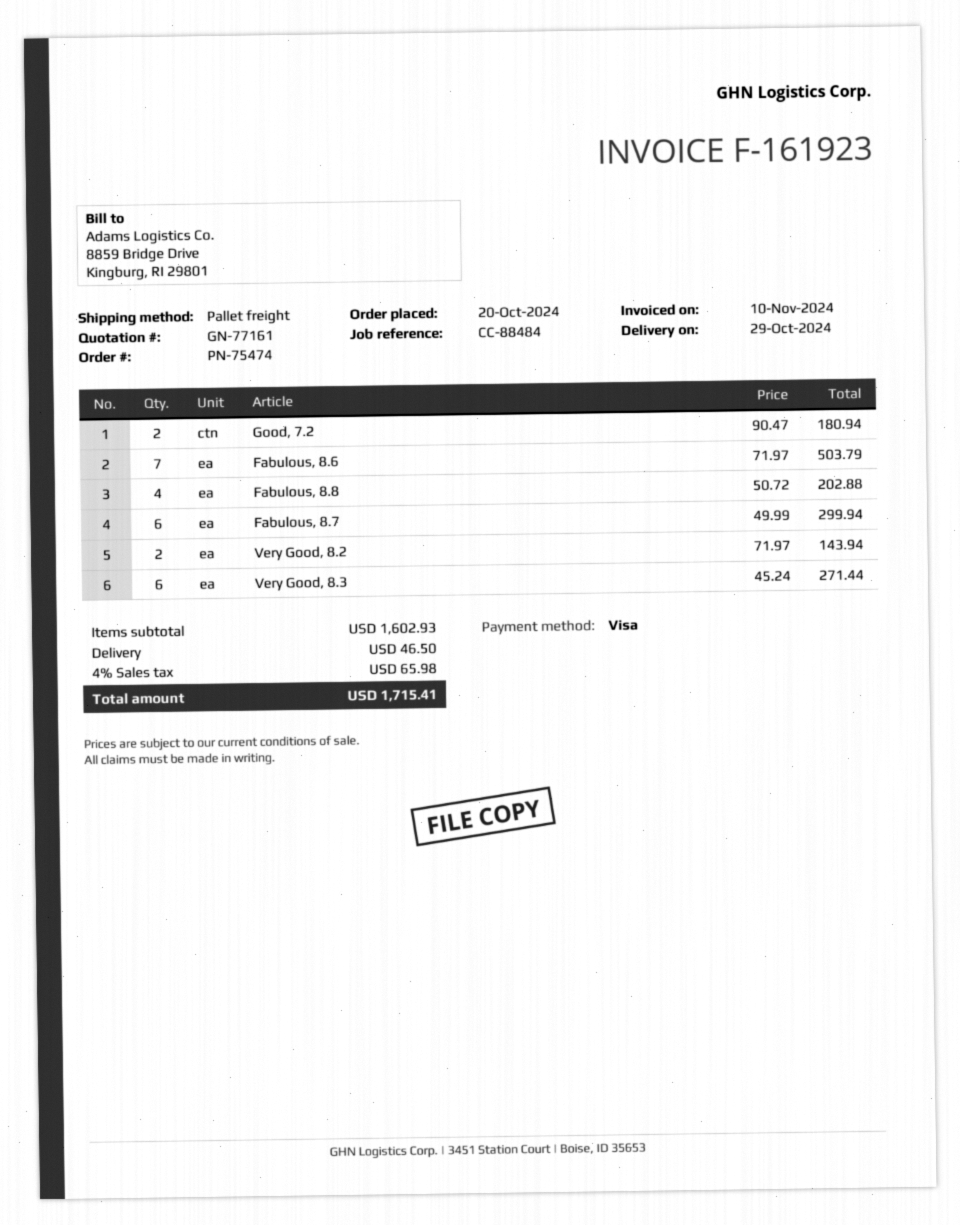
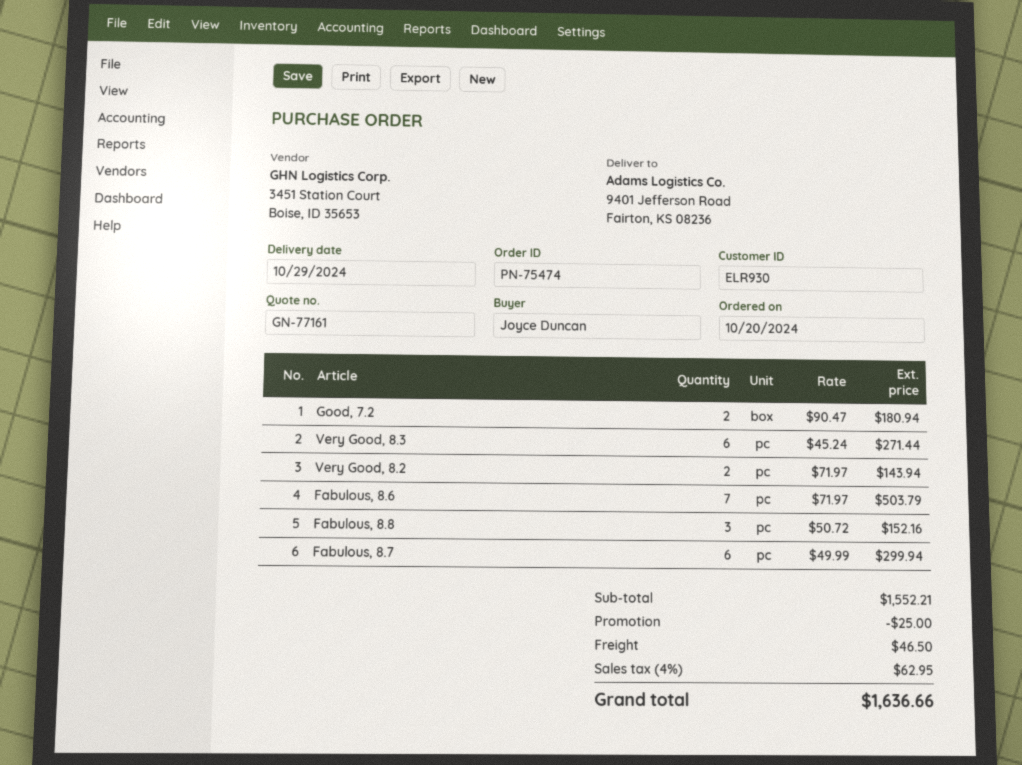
Fabulous, 8.8: 4 x 50.72 = 202.88 -> 3 x 50.72 = 152.16
subtotal: 1602.93 -> 1552.21
discount: none -> 25.00
tax: 4% = 65.98 -> 4% = 62.95
total: 1715.41 -> 1636.66

